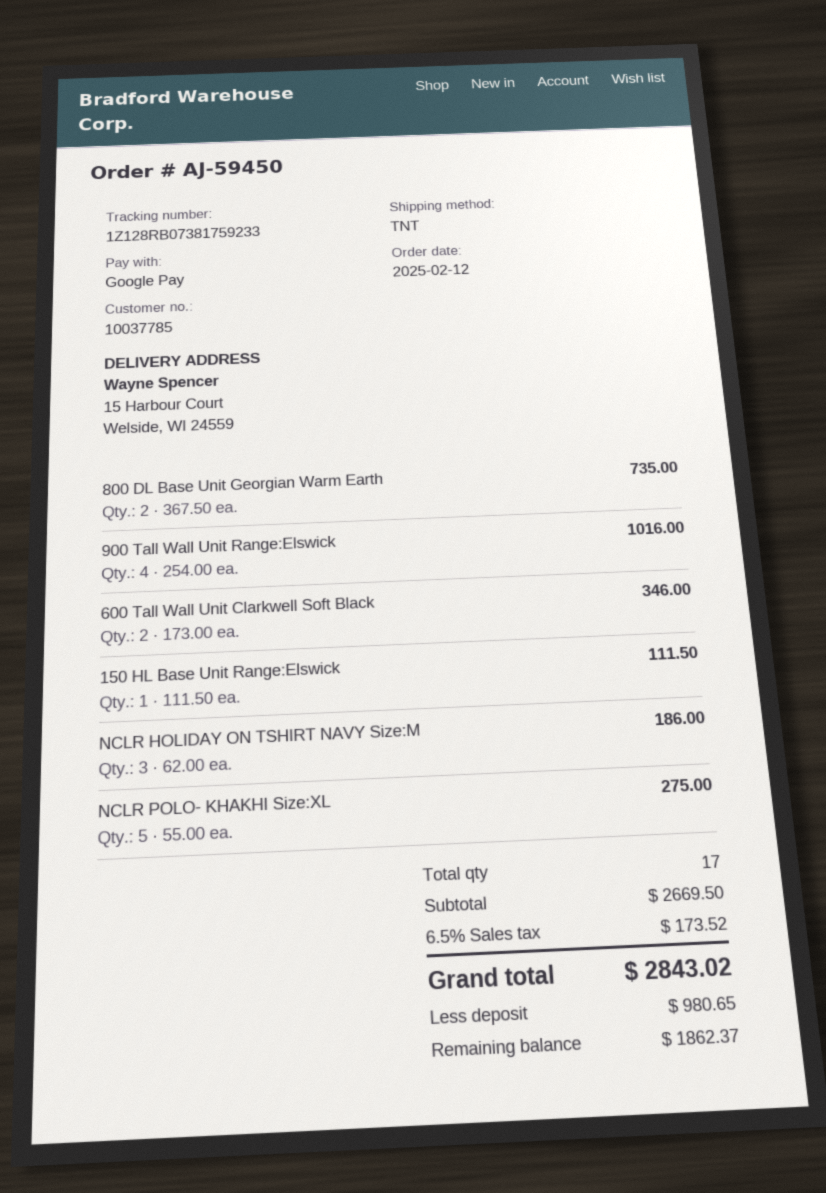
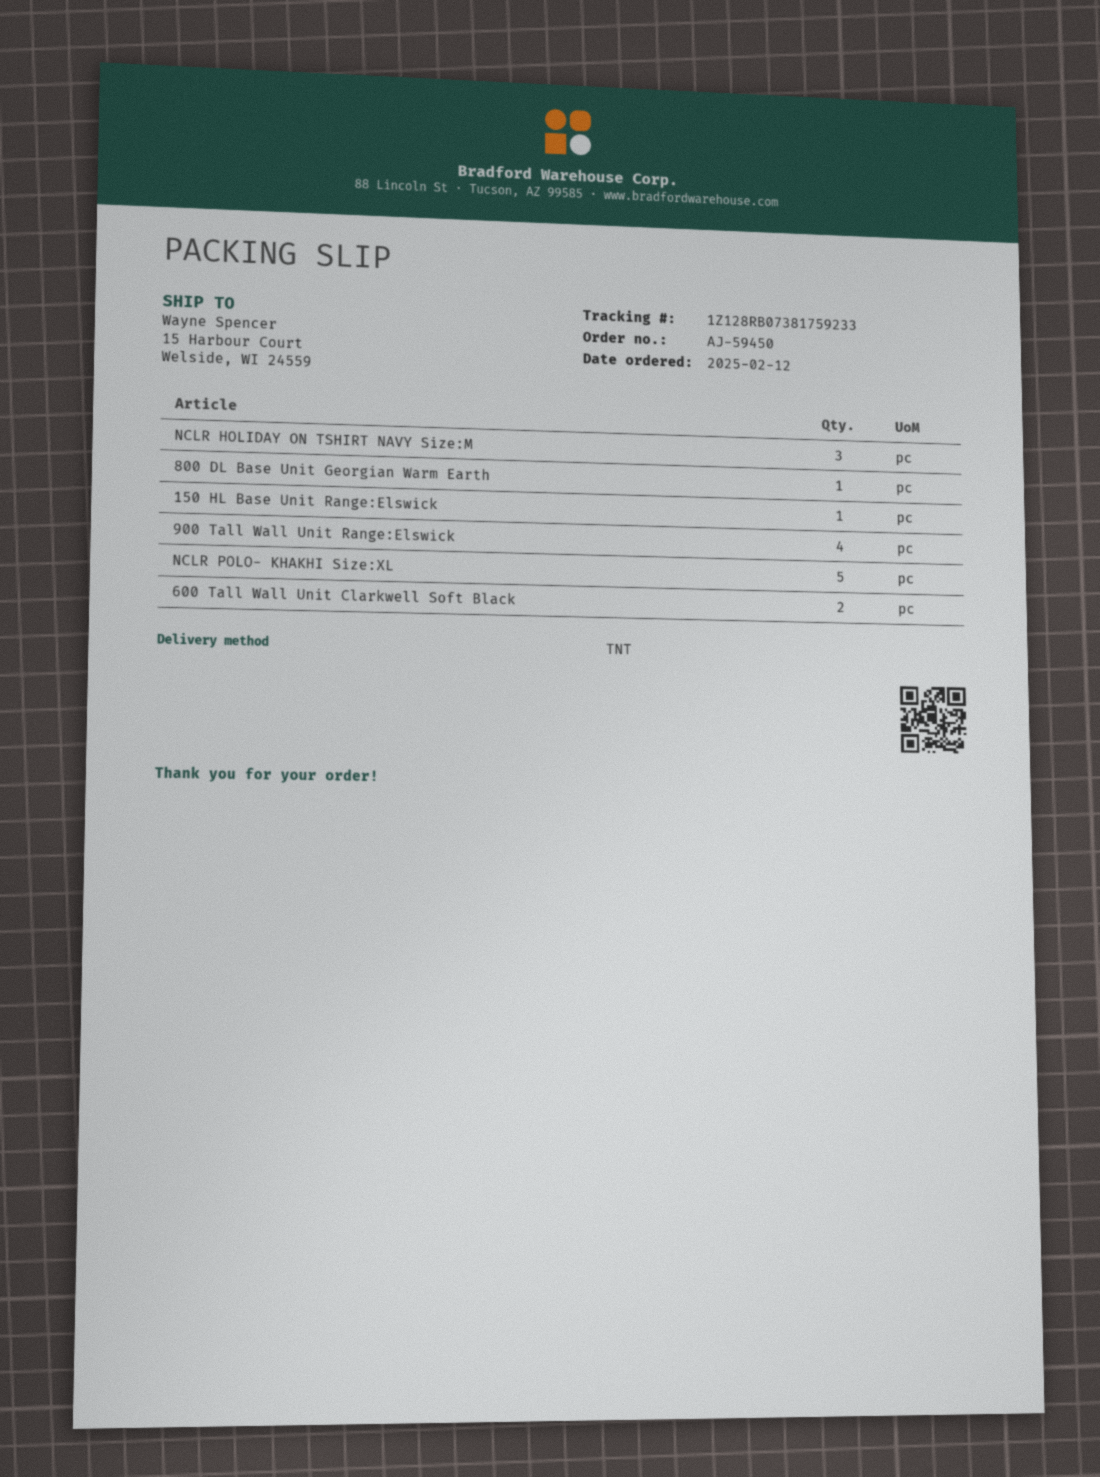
800 DL Base Unit Georgian Warm Earth: 2 -> 1

